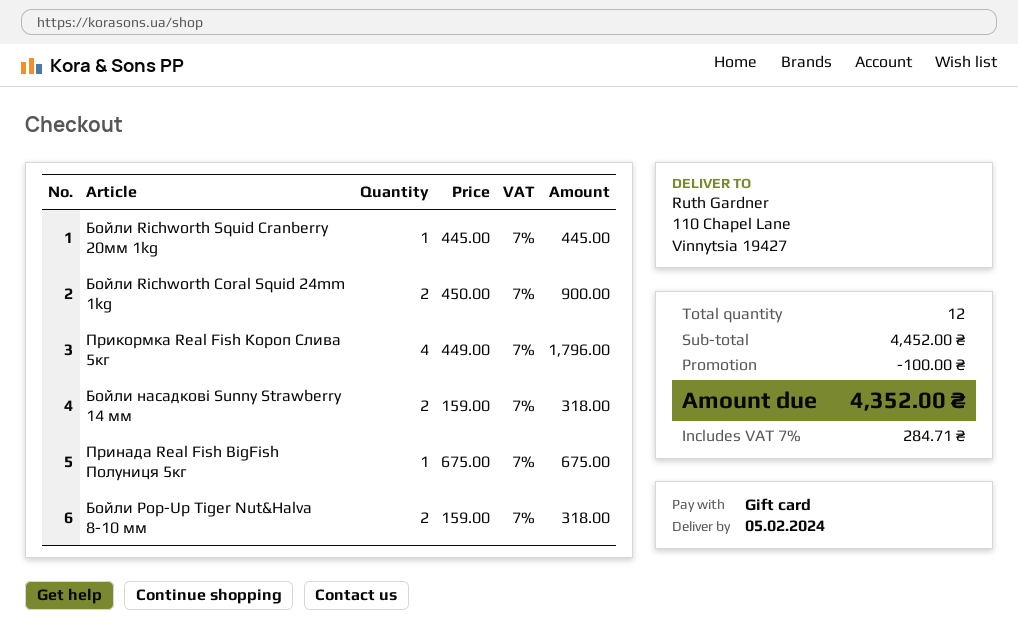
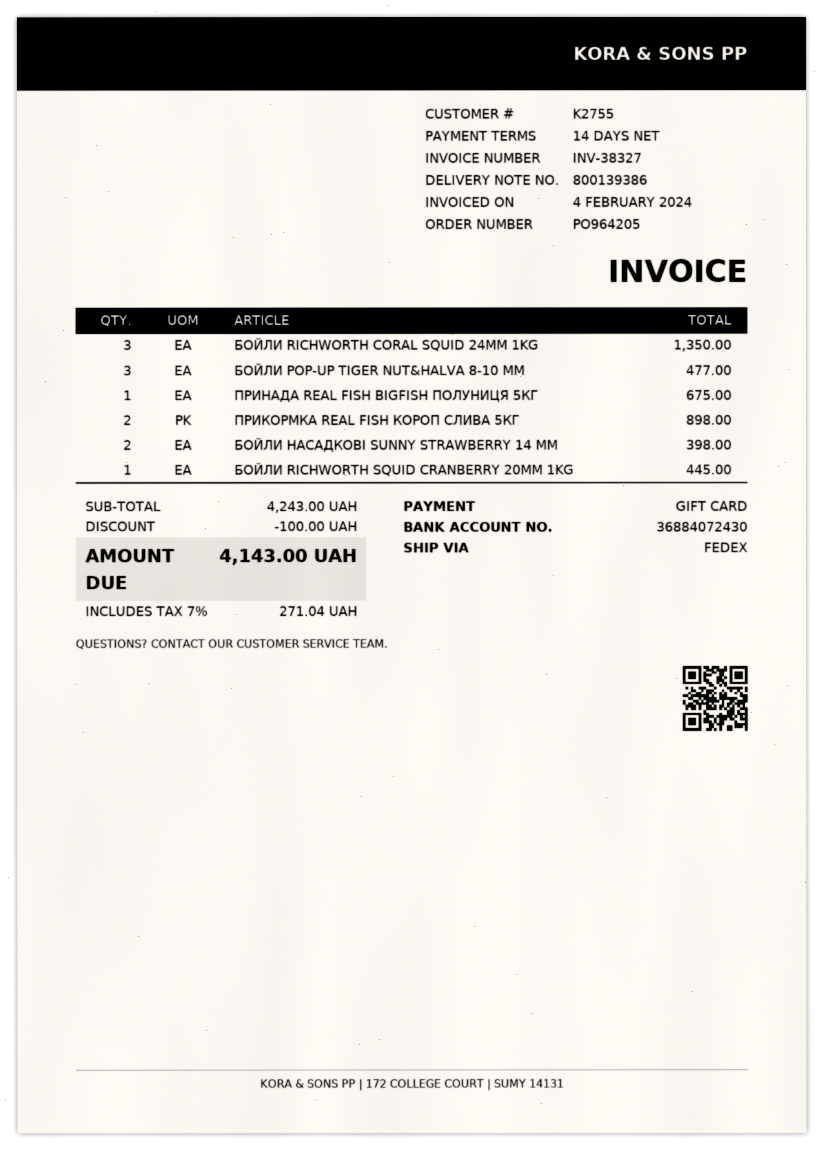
Бойли Richworth Coral Squid 24mm 1kg: 2 for 900.00 -> 3 for 1350.00
Прикормка Real Fish Короп Слива 5кг: 4 for 1796.00 -> 2 for 898.00
Бойли насадкові Sunny Strawberry 14 мм: 2 for 318.00 -> 2 for 398.00
Бойли Pop-Up Tiger Nut&Halva 8-10 мм: 2 for 318.00 -> 3 for 477.00
subtotal: 4452.00 -> 4243.00
tax: 7% = 284.71 -> 7% = 271.04
total: 4352.00 -> 4143.00

